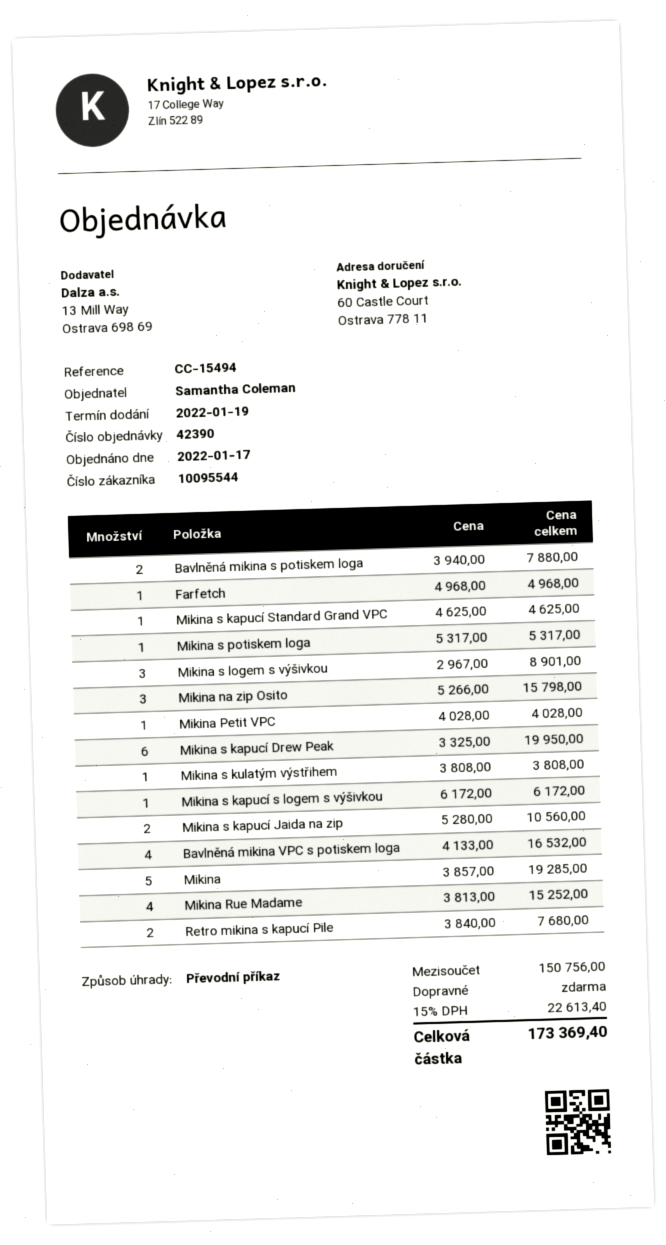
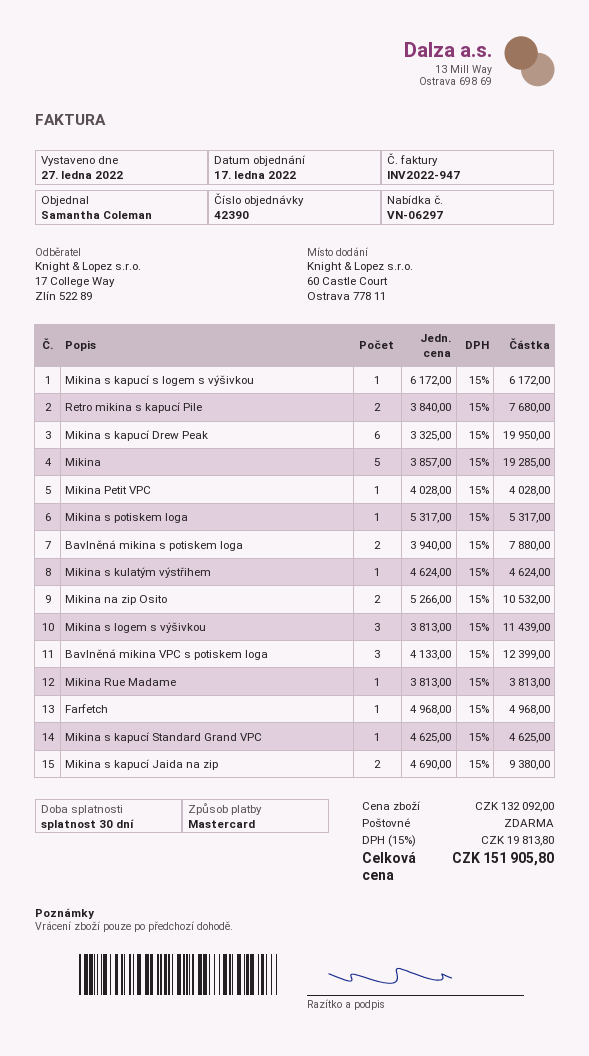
payment method: bank transfer -> Mastercard
Mikina s logem s výšivkou: 3 x 2967.00 = 8901.00 -> 3 x 3813.00 = 11439.00
Mikina na zip Osito: 3 x 5266.00 = 15798.00 -> 2 x 5266.00 = 10532.00
Mikina s kulatým výstřihem: 1 x 3808.00 = 3808.00 -> 1 x 4624.00 = 4624.00
Mikina s kapucí Jaida na zip: 2 x 5280.00 = 10560.00 -> 2 x 4690.00 = 9380.00
Bavlněná mikina VPC s potiskem loga: 4 x 4133.00 = 16532.00 -> 3 x 4133.00 = 12399.00
Mikina Rue Madame: 4 x 3813.00 = 15252.00 -> 1 x 3813.00 = 3813.00
subtotal: 150756.00 -> 132092.00
tax: 15% = 22613.40 -> 15% = 19813.80
total: 173369.40 -> 151905.80

